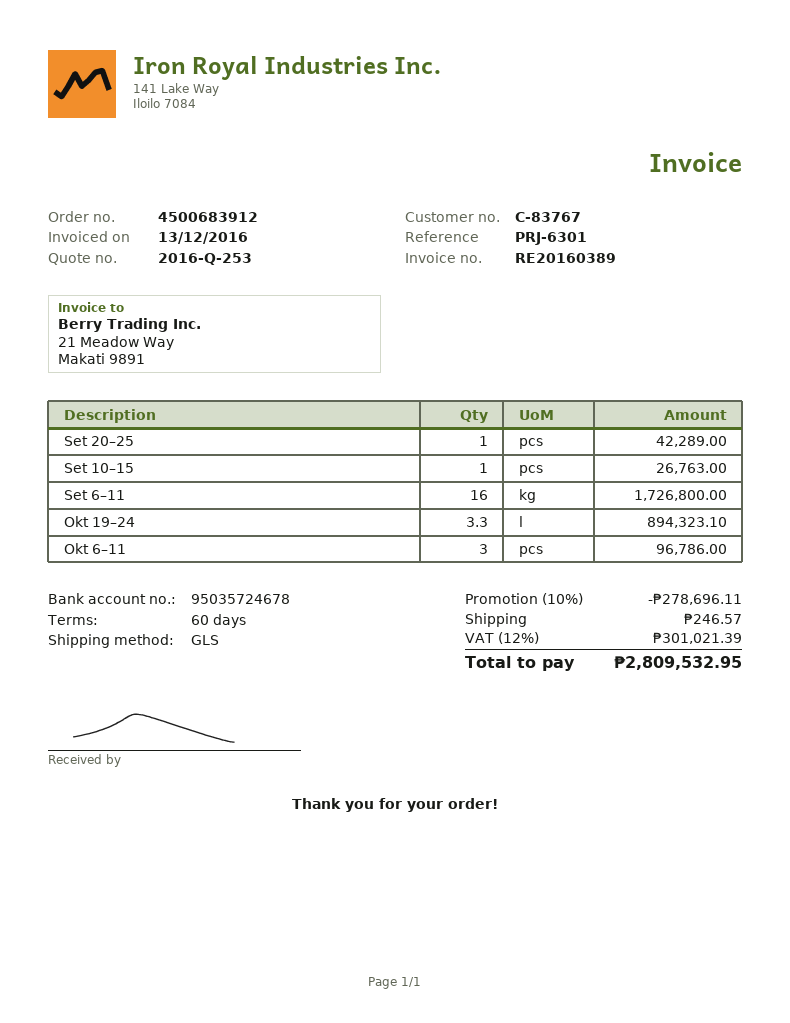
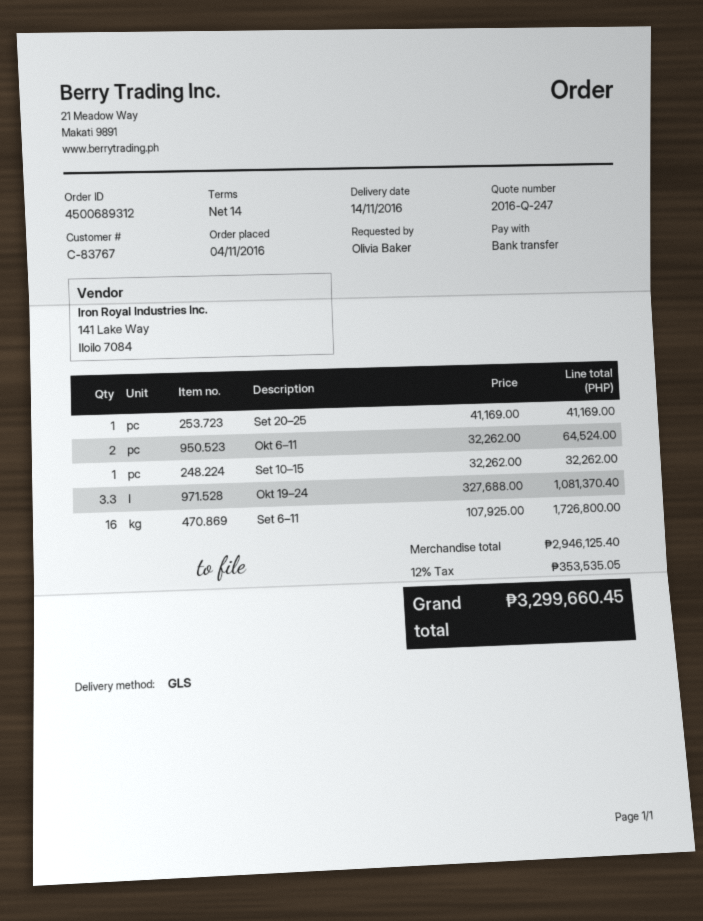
quote number: 2016-Q-253 -> 2016-Q-247
order number: 4500683912 -> 4500689312
payment terms: 60 days -> 14 days
Set 20–25: 1 for 42289.00 -> 1 for 41169.00
Set 10–15: 1 for 26763.00 -> 1 for 32262.00
Okt 19–24: 3.3 for 894323.10 -> 3.3 for 1081370.40
Okt 6–11: 3 for 96786.00 -> 2 for 64524.00
discount: 10% = 278696.11 -> none
shipping: 246.57 -> none
tax: 12% = 301021.39 -> 12% = 353535.05
total: 2809532.95 -> 3299660.45

